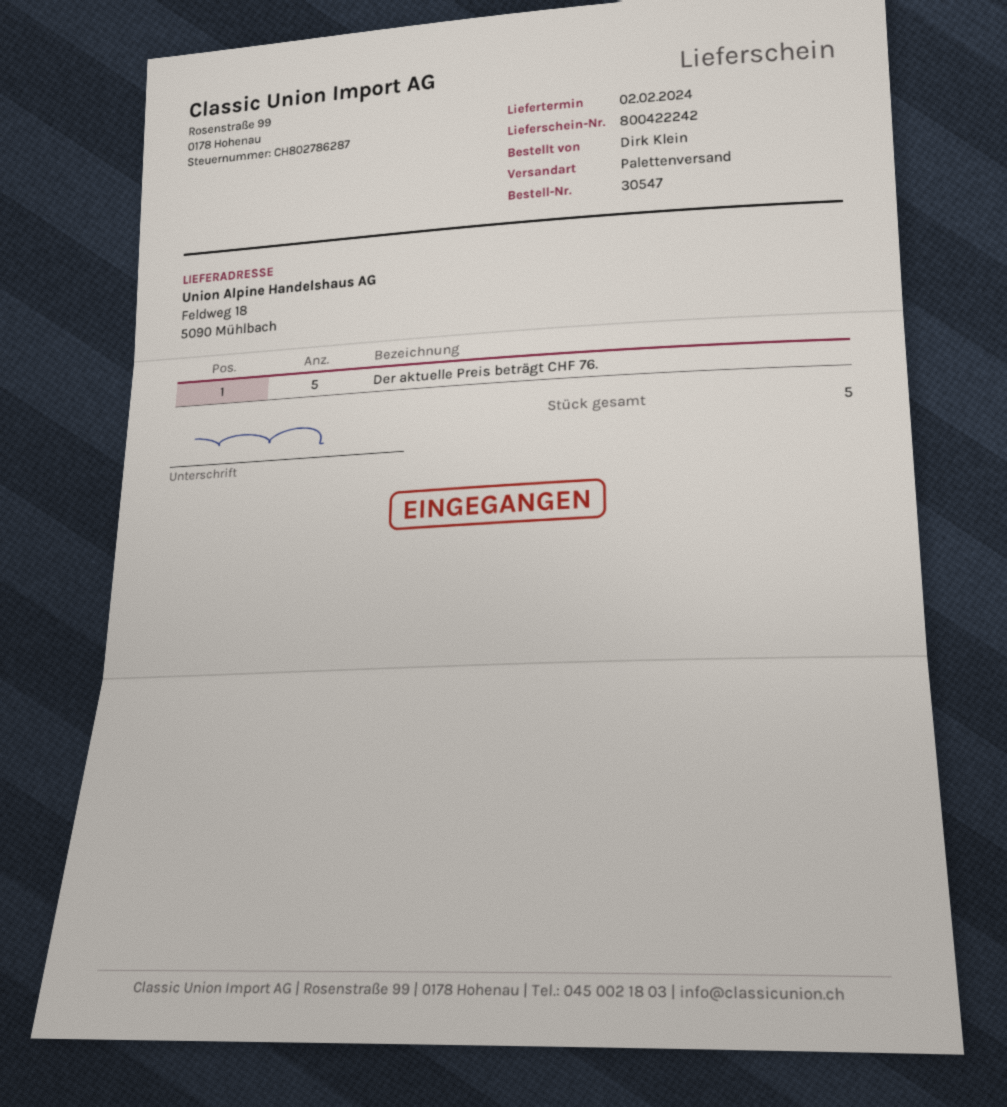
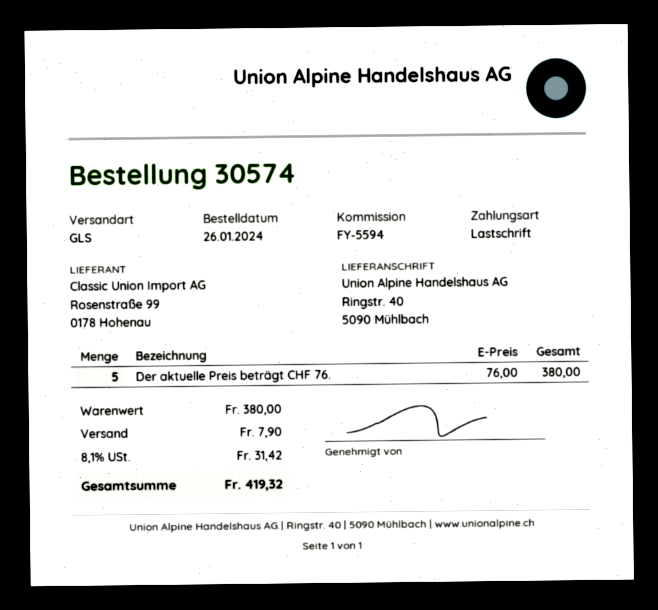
order number: 30547 -> 30574
shipping method: pallet freight -> GLS
ship to: Feldweg 18, 5090 Mühlbach -> Ringstr. 40, 5090 Mühlbach

